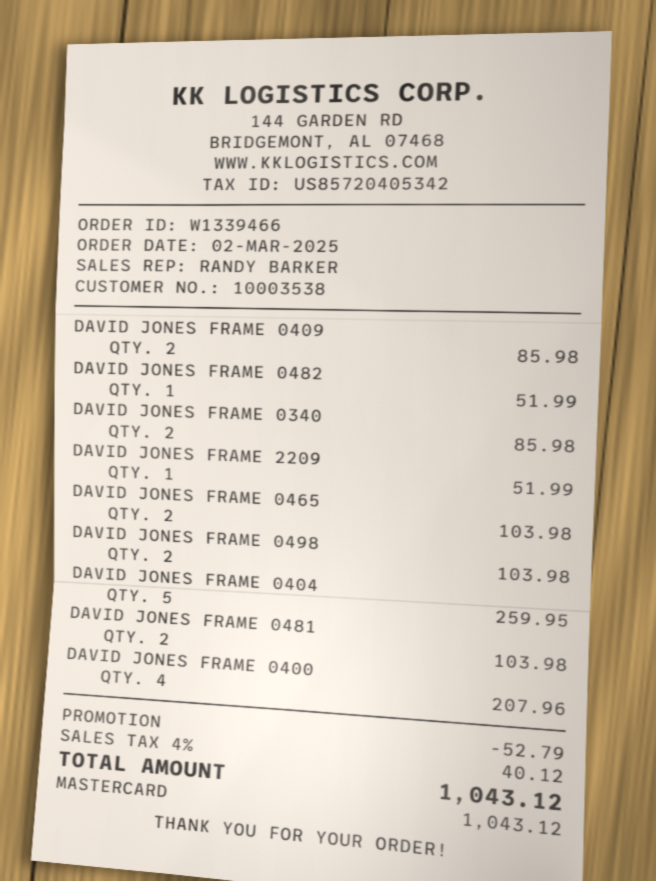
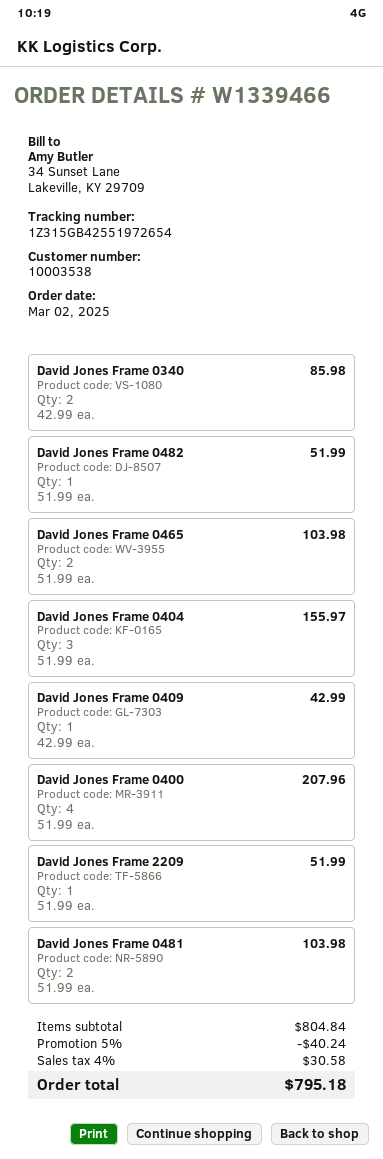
DAVID JONES FRAME 0409: 2 for 85.98 -> 1 for 42.99
DAVID JONES FRAME 0498: 2 for 103.98 -> none
DAVID JONES FRAME 0404: 5 for 259.95 -> 3 for 155.97
discount: 52.79 -> 40.24
tax: 4% = 40.12 -> 4% = 30.58
total: 1043.12 -> 795.18

